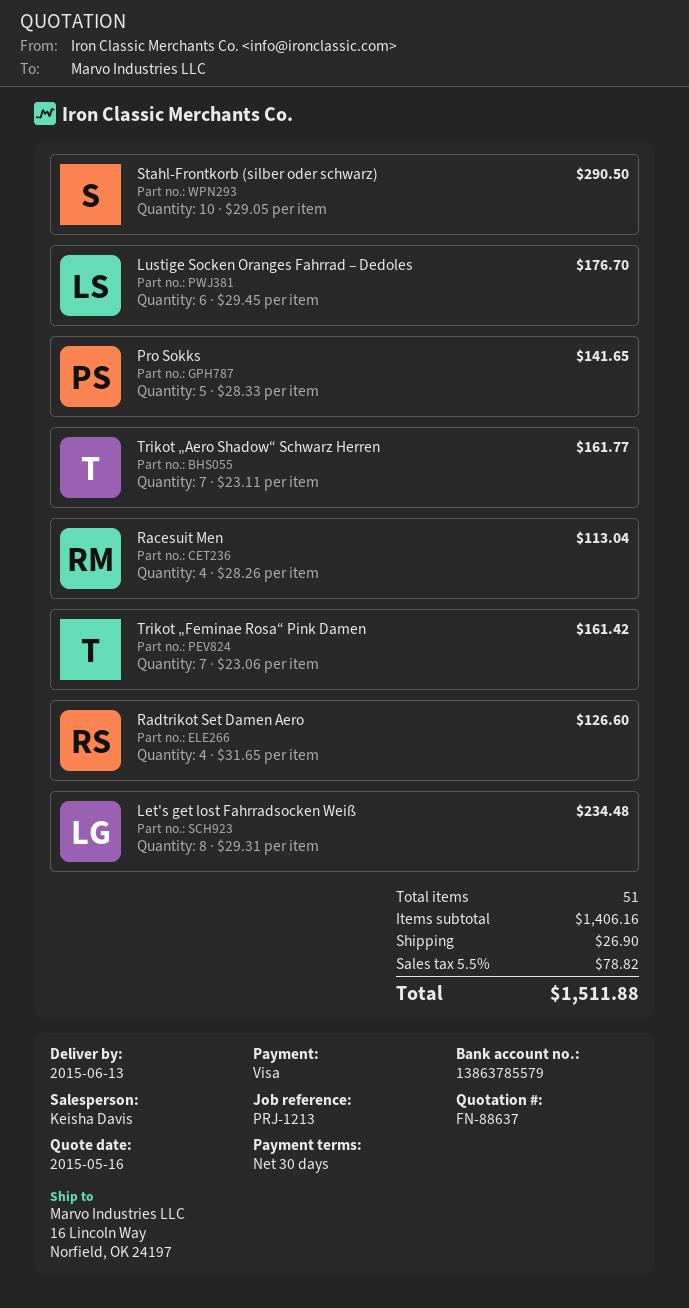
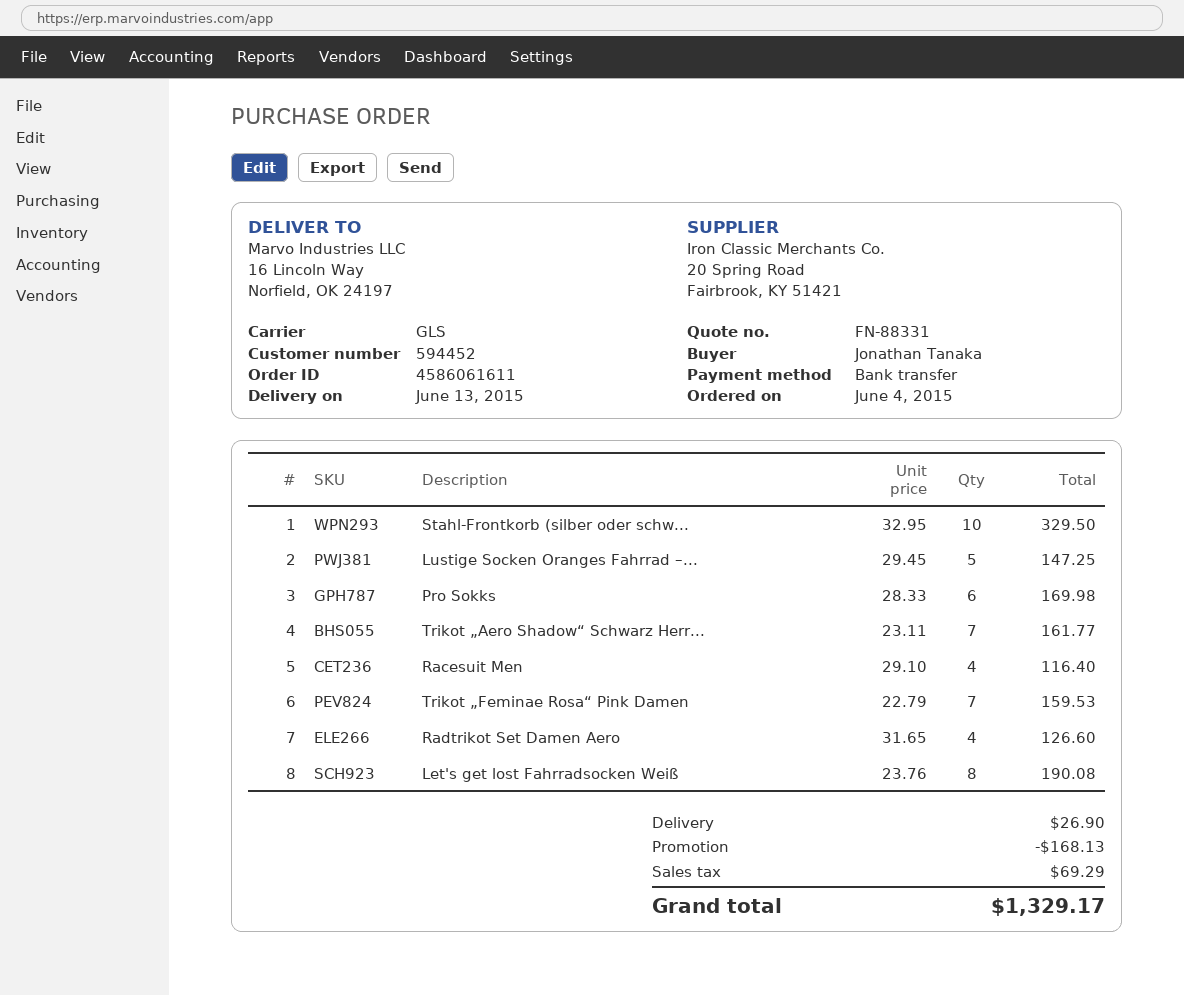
quote number: FN-88637 -> FN-88331
payment method: Visa -> bank transfer
Stahl-Frontkorb (silber oder schwarz): 10 x 29.05 = 290.50 -> 10 x 32.95 = 329.50
Lustige Socken Oranges Fahrrad – Dedoles: 6 x 29.45 = 176.70 -> 5 x 29.45 = 147.25
Pro Sokks: 5 x 28.33 = 141.65 -> 6 x 28.33 = 169.98
Racesuit Men: 4 x 28.26 = 113.04 -> 4 x 29.10 = 116.40
Trikot „Feminae Rosa“ Pink Damen: 7 x 23.06 = 161.42 -> 7 x 22.79 = 159.53
Let's get lost Fahrradsocken Weiß: 8 x 29.31 = 234.48 -> 8 x 23.76 = 190.08
discount: none -> 168.13
tax: 78.82 -> 69.29
total: 1511.88 -> 1329.17

